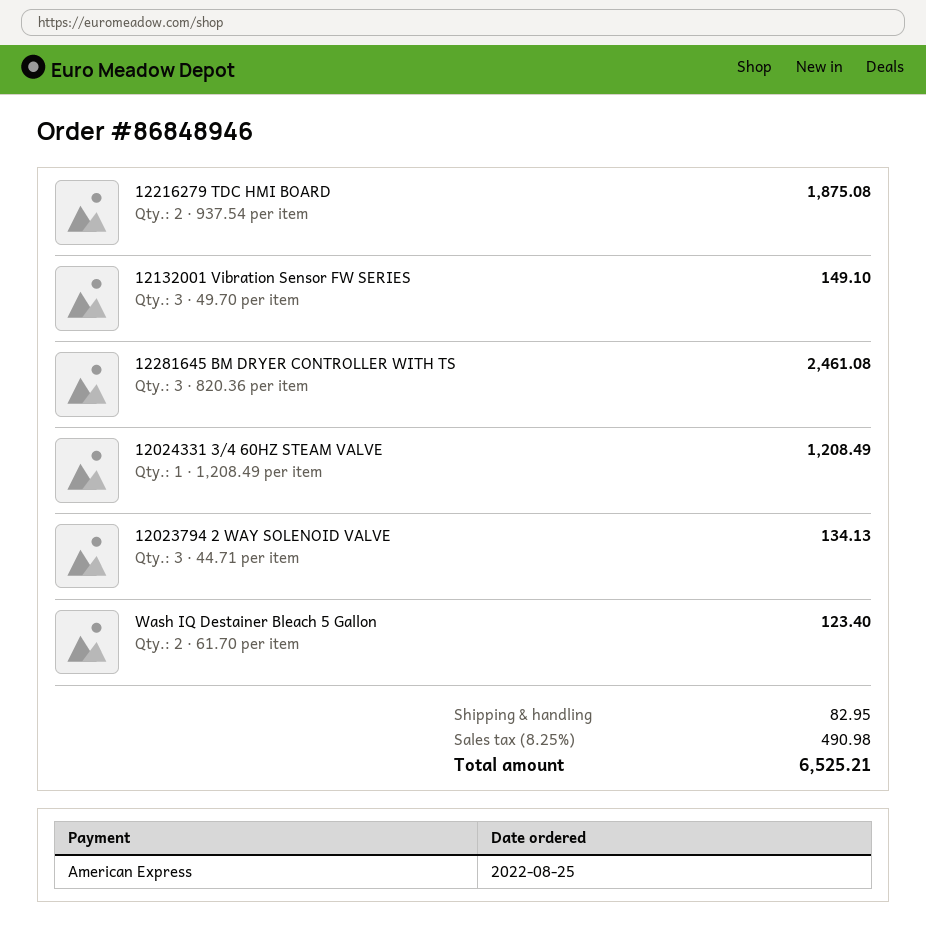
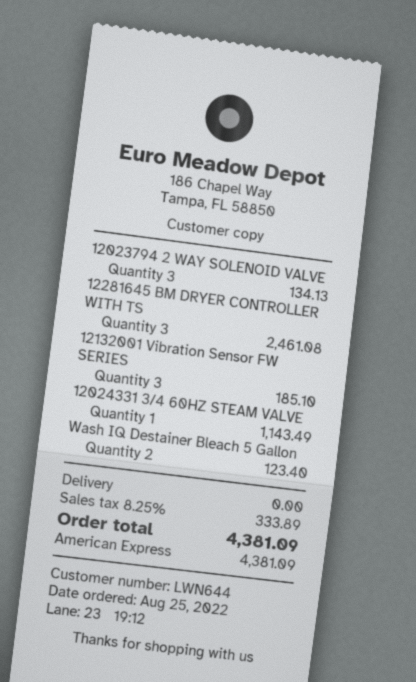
12216279 TDC HMI BOARD: 2 for 1875.08 -> none
12132001 Vibration Sensor FW SERIES: 3 for 149.10 -> 3 for 185.10
12024331 3/4 60HZ STEAM VALVE: 1 for 1208.49 -> 1 for 1143.49
shipping: 82.95 -> 0.00
tax: 8.25% = 490.98 -> 8.25% = 333.89
total: 6525.21 -> 4381.09

